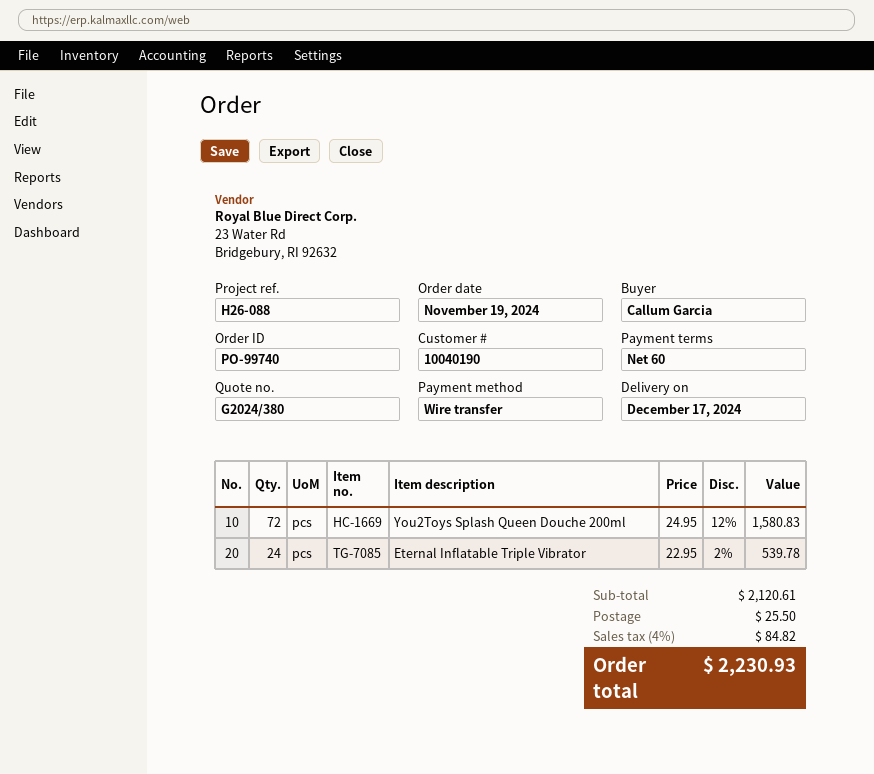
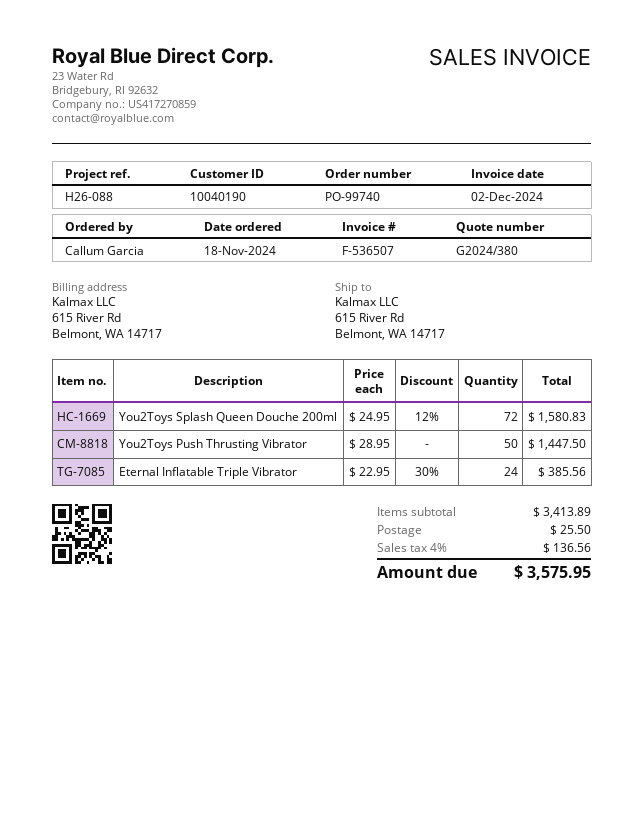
order date: 2024-11-19 -> 2024-11-18
Eternal Inflatable Triple Vibrator: 24 x 22.95 - 2% = 539.78 -> 24 x 22.95 - 30% = 385.56
You2Toys Push Thrusting Vibrator: none -> 50 x 28.95 = 1447.50
subtotal: 2120.61 -> 3413.89
tax: 4% = 84.82 -> 4% = 136.56
total: 2230.93 -> 3575.95

